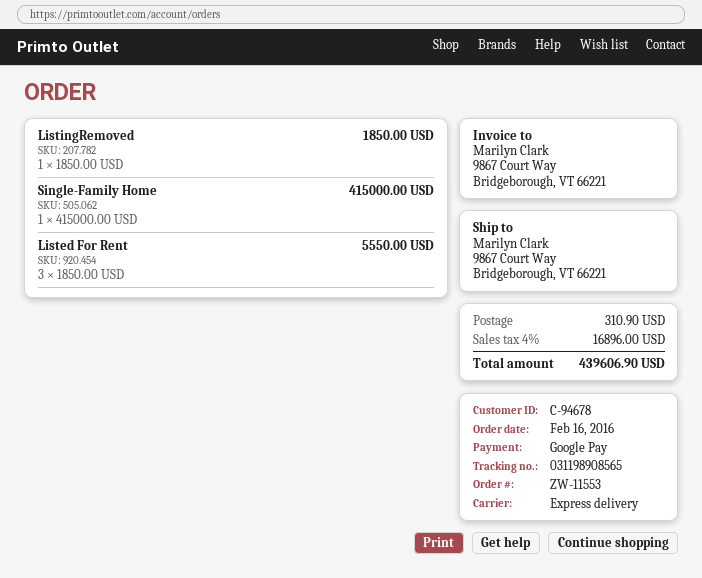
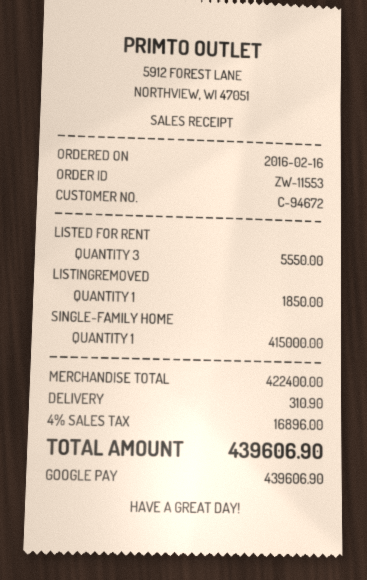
customer number: C-94678 -> C-94672

